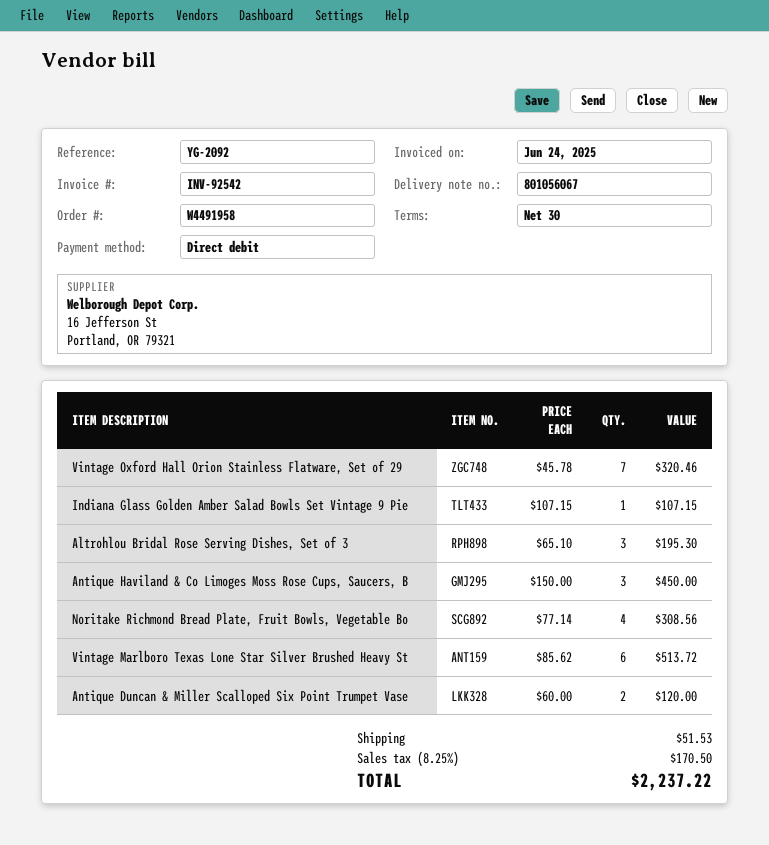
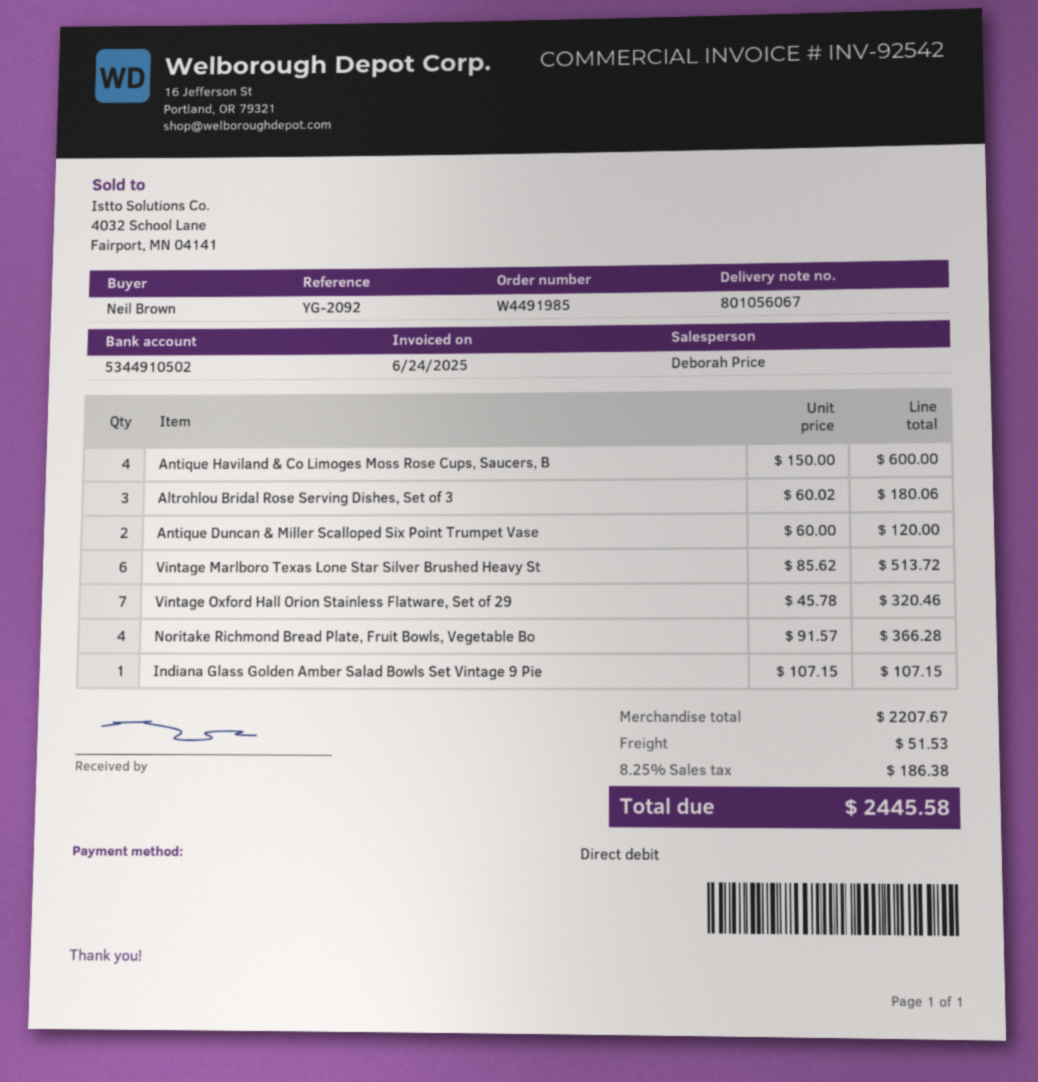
order number: W4491958 -> W4491985
Altrohlou Bridal Rose Serving Dishes, Set of 3: 3 x 65.10 = 195.30 -> 3 x 60.02 = 180.06
Antique Haviland & Co Limoges Moss Rose Cups, Saucers, B: 3 x 150.00 = 450.00 -> 4 x 150.00 = 600.00
Noritake Richmond Bread Plate, Fruit Bowls, Vegetable Bo: 4 x 77.14 = 308.56 -> 4 x 91.57 = 366.28
tax: 8.25% = 170.50 -> 8.25% = 186.38
total: 2237.22 -> 2445.58

